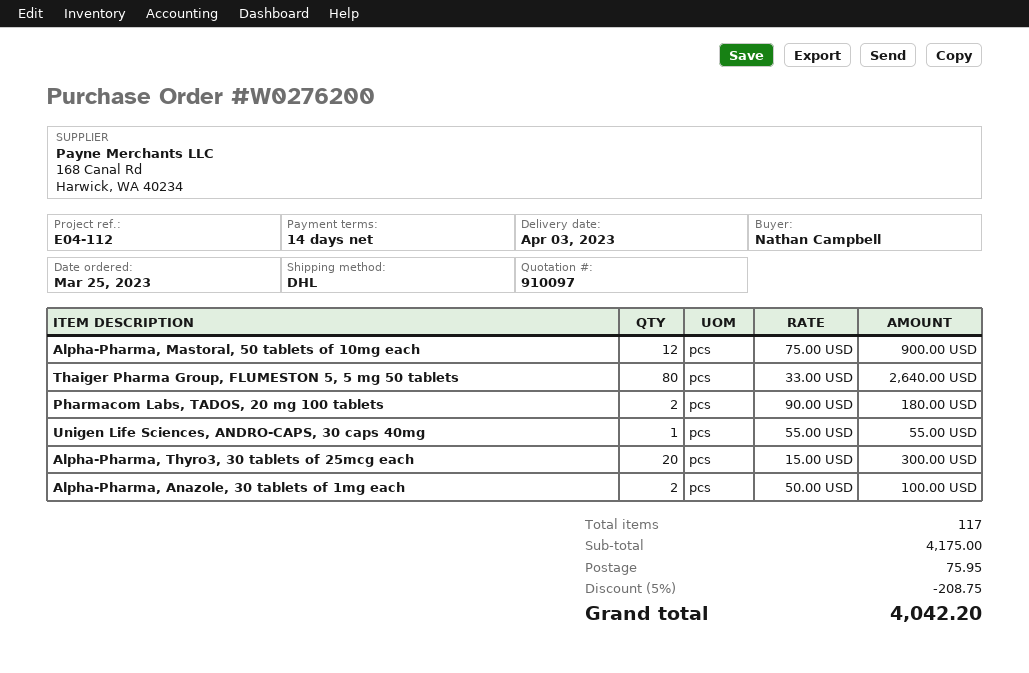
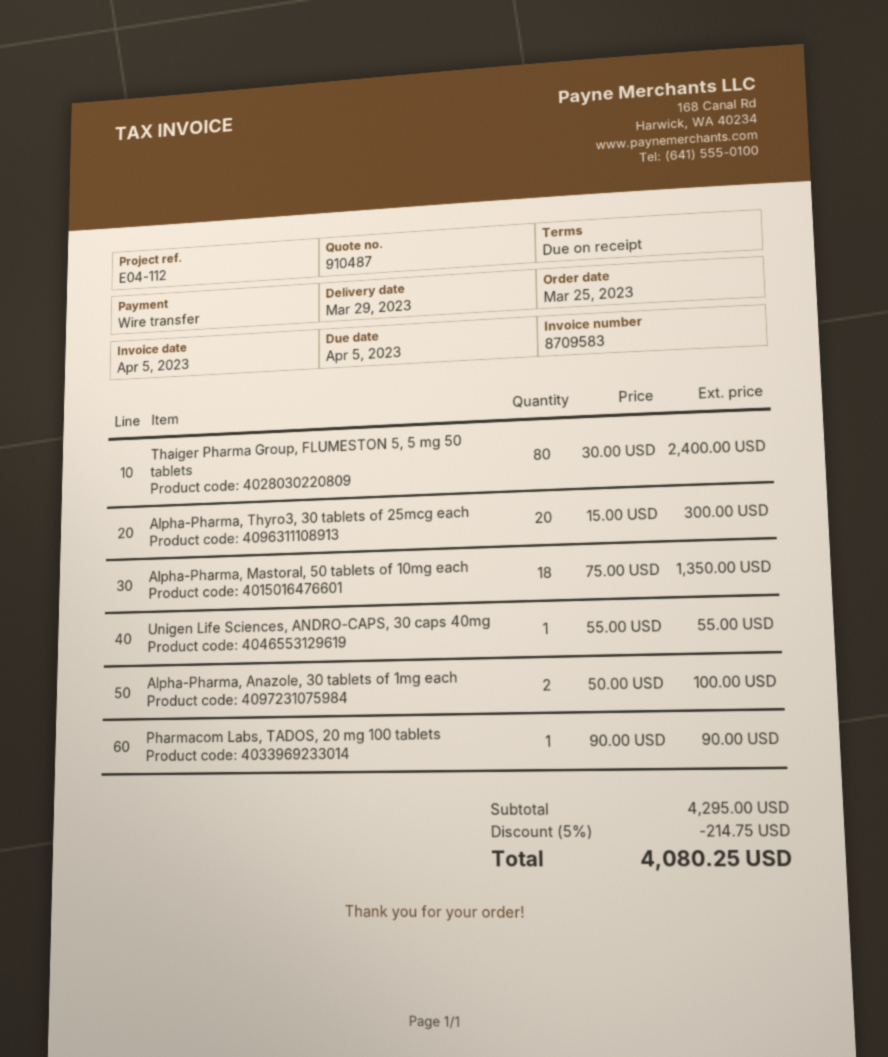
quote number: 910097 -> 910487
delivery date: 2023-04-03 -> 2023-03-29
payment terms: 14 days -> on receipt
Alpha-Pharma, Mastoral, 50 tablets of 10mg each: 12 x 75.00 = 900.00 -> 18 x 75.00 = 1350.00
Thaiger Pharma Group, FLUMESTON 5, 5 mg 50 tablets: 80 x 33.00 = 2640.00 -> 80 x 30.00 = 2400.00
Pharmacom Labs, TADOS, 20 mg 100 tablets: 2 x 90.00 = 180.00 -> 1 x 90.00 = 90.00
subtotal: 4175.00 -> 4295.00
discount: 5% = 208.75 -> 5% = 214.75
shipping: 75.95 -> none
total: 4042.20 -> 4080.25

